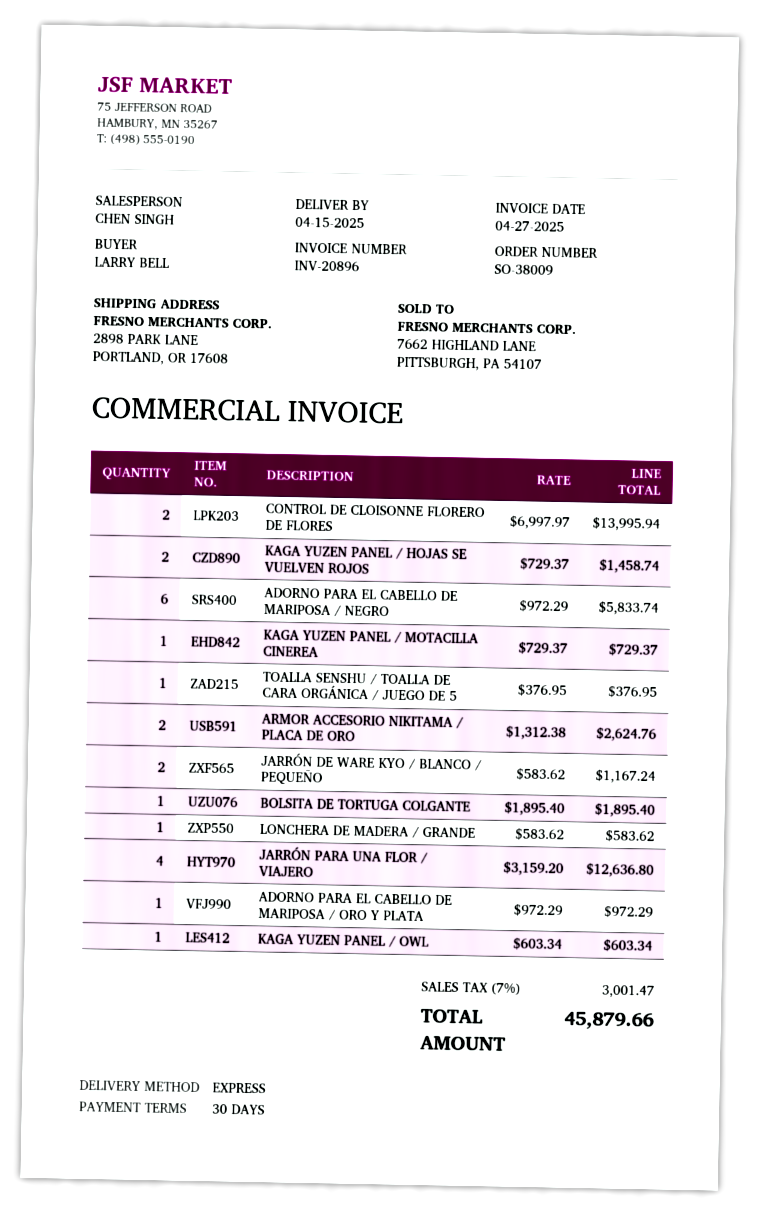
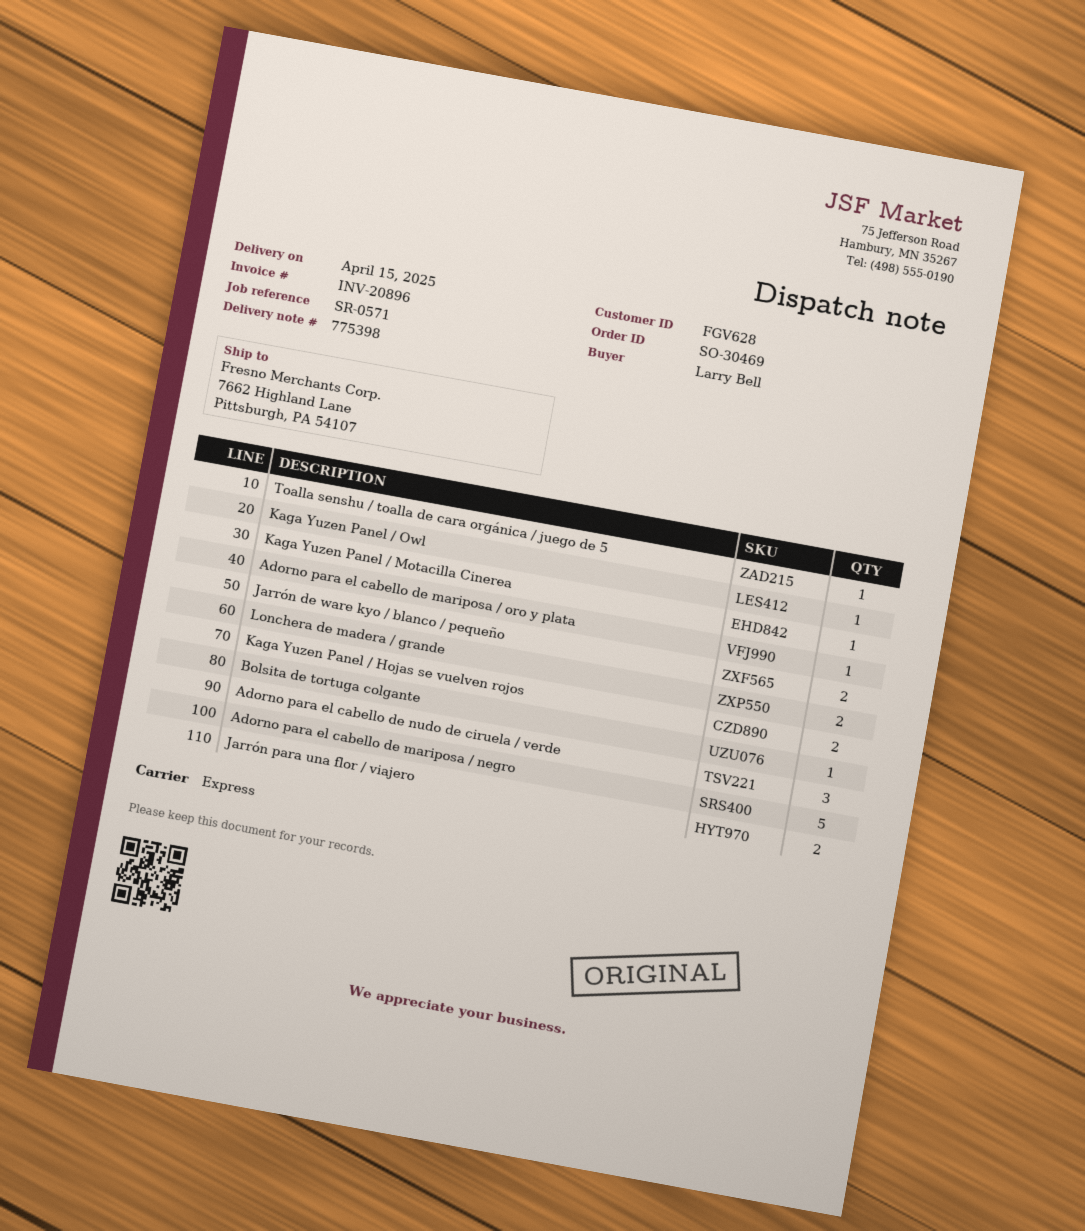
order number: SO-38009 -> SO-30469
ship to: 2898 PARK LANE, PORTLAND, OR 17608 -> 7662 Highland Lane, Pittsburgh, PA 54107
CONTROL DE CLOISONNE FLORERO DE FLORES: 2 -> none
ADORNO PARA EL CABELLO DE MARIPOSA / NEGRO: 6 -> 5
ARMOR ACCESORIO NIKITAMA / PLACA DE ORO: 2 -> none
LONCHERA DE MADERA / GRANDE: 1 -> 2
JARRÓN PARA UNA FLOR / VIAJERO: 4 -> 2
Adorno para el cabello de nudo de ciruela / verde: none -> 3

